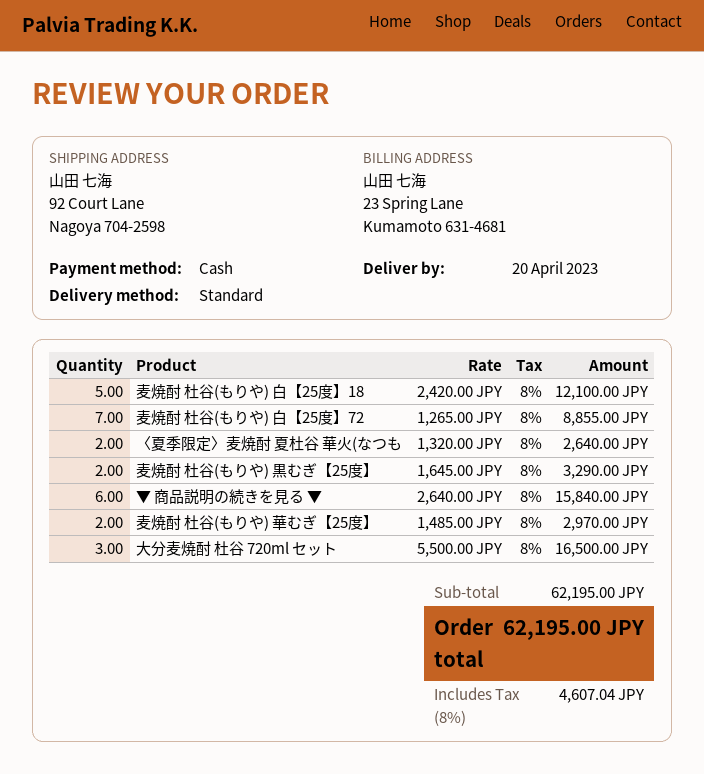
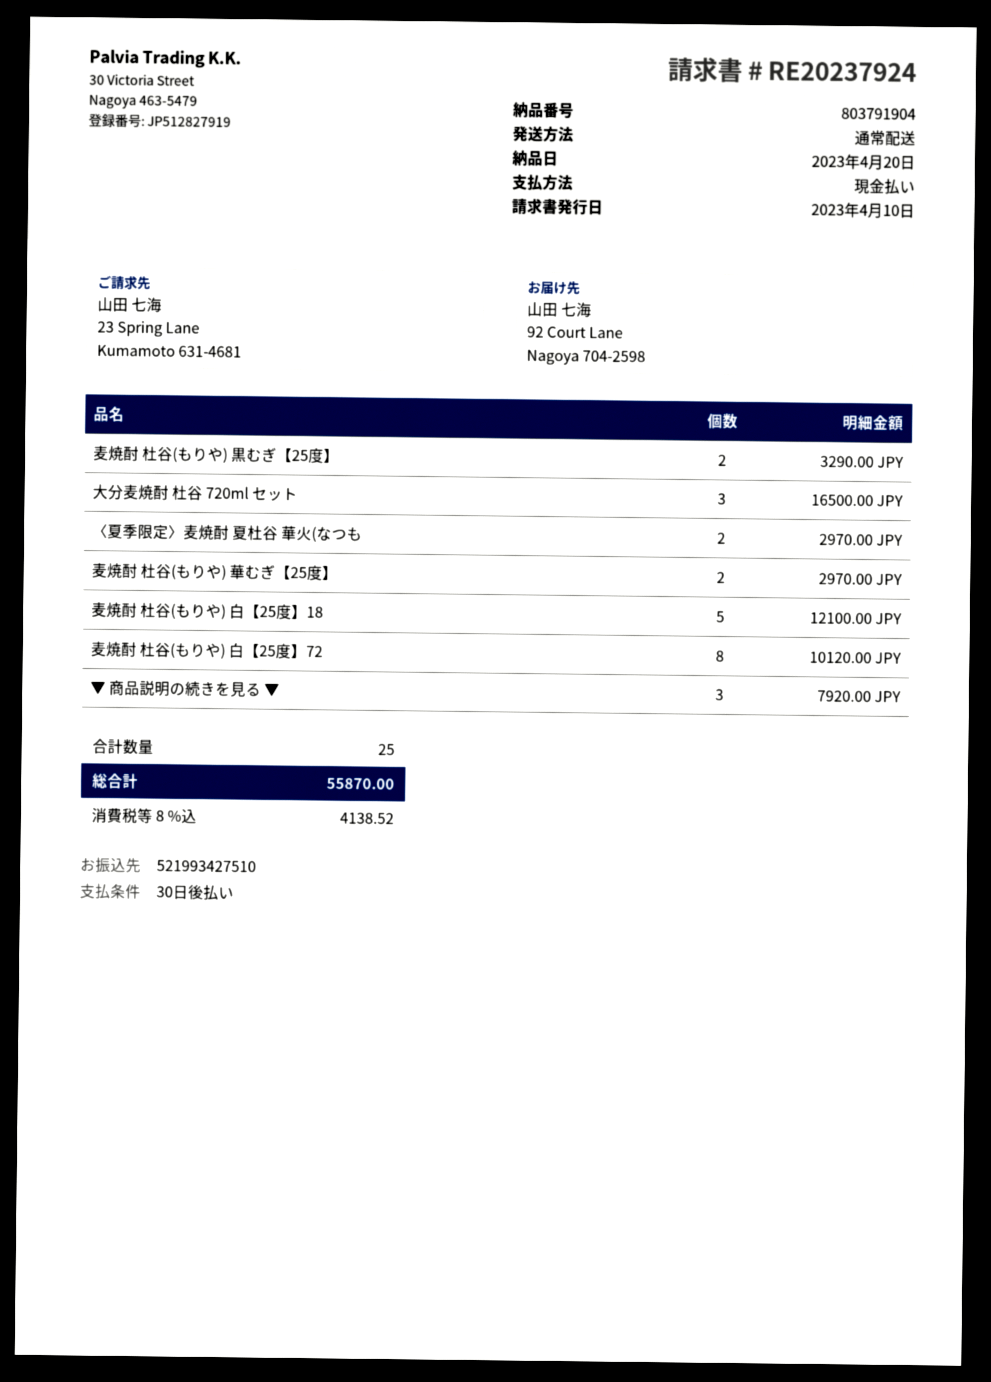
麦焼酎 杜谷(もりや) 白【25度】72: 7 for 8855.00 -> 8 for 10120.00
〈夏季限定〉麦焼酎 夏杜谷 華火(なつも: 2 for 2640.00 -> 2 for 2970.00
▼ 商品説明の続きを見る ▼: 6 for 15840.00 -> 3 for 7920.00
tax: 8% = 4607.04 -> 8% = 4138.52
total: 62195.00 -> 55870.00

